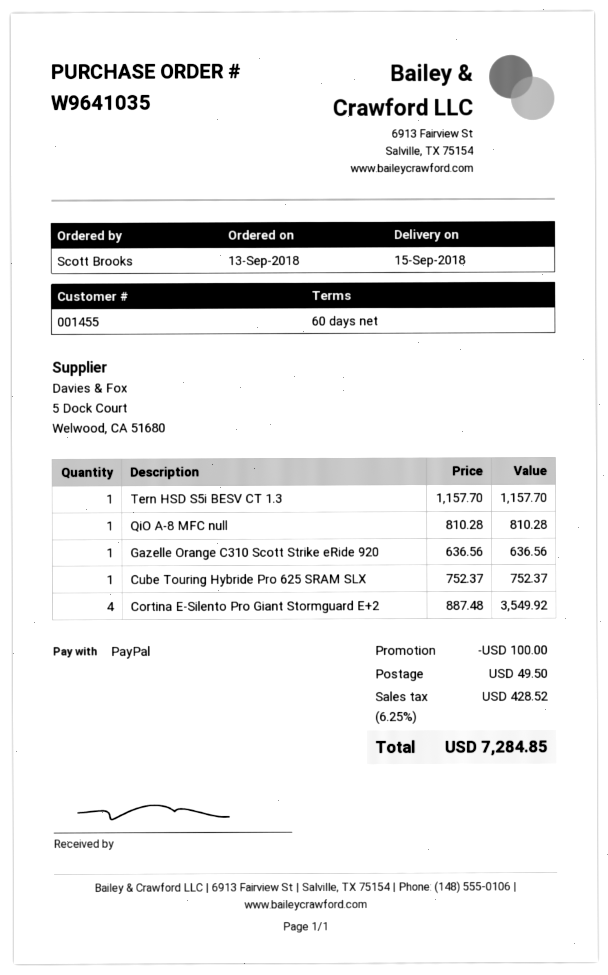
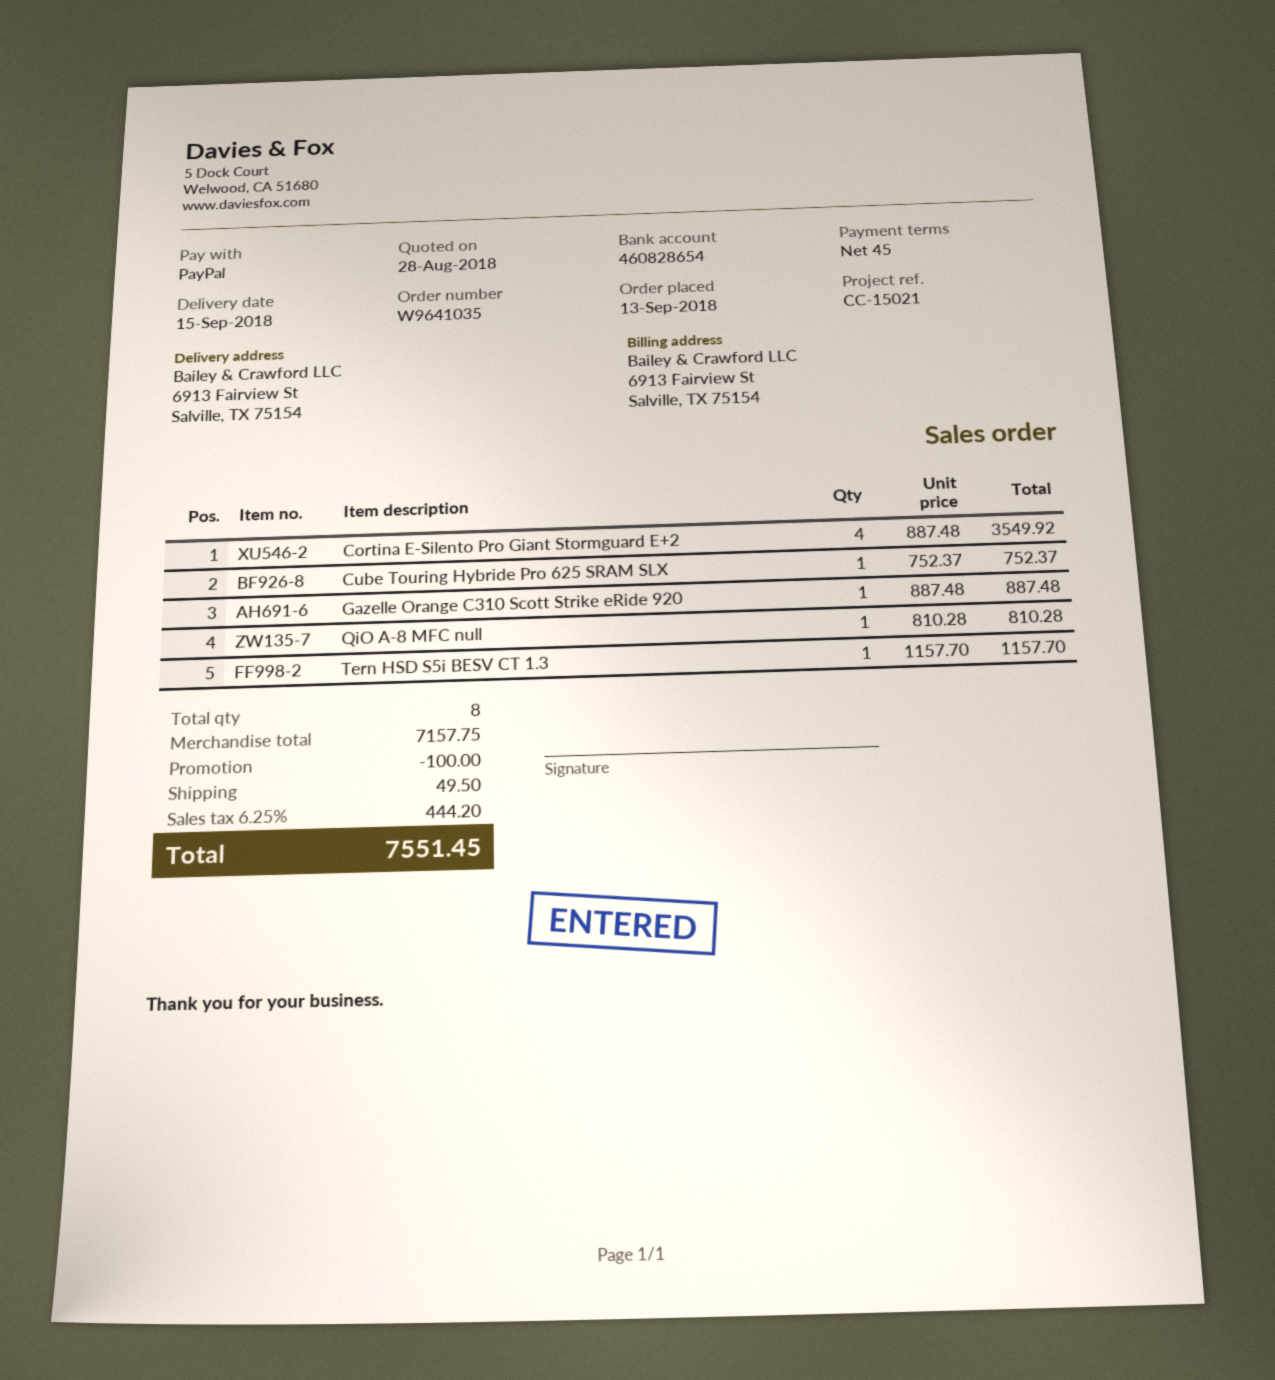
payment terms: 60 days -> 45 days
Gazelle Orange C310 Scott Strike eRide 920: 1 x 636.56 = 636.56 -> 1 x 887.48 = 887.48
tax: 6.25% = 428.52 -> 6.25% = 444.20
total: 7284.85 -> 7551.45

